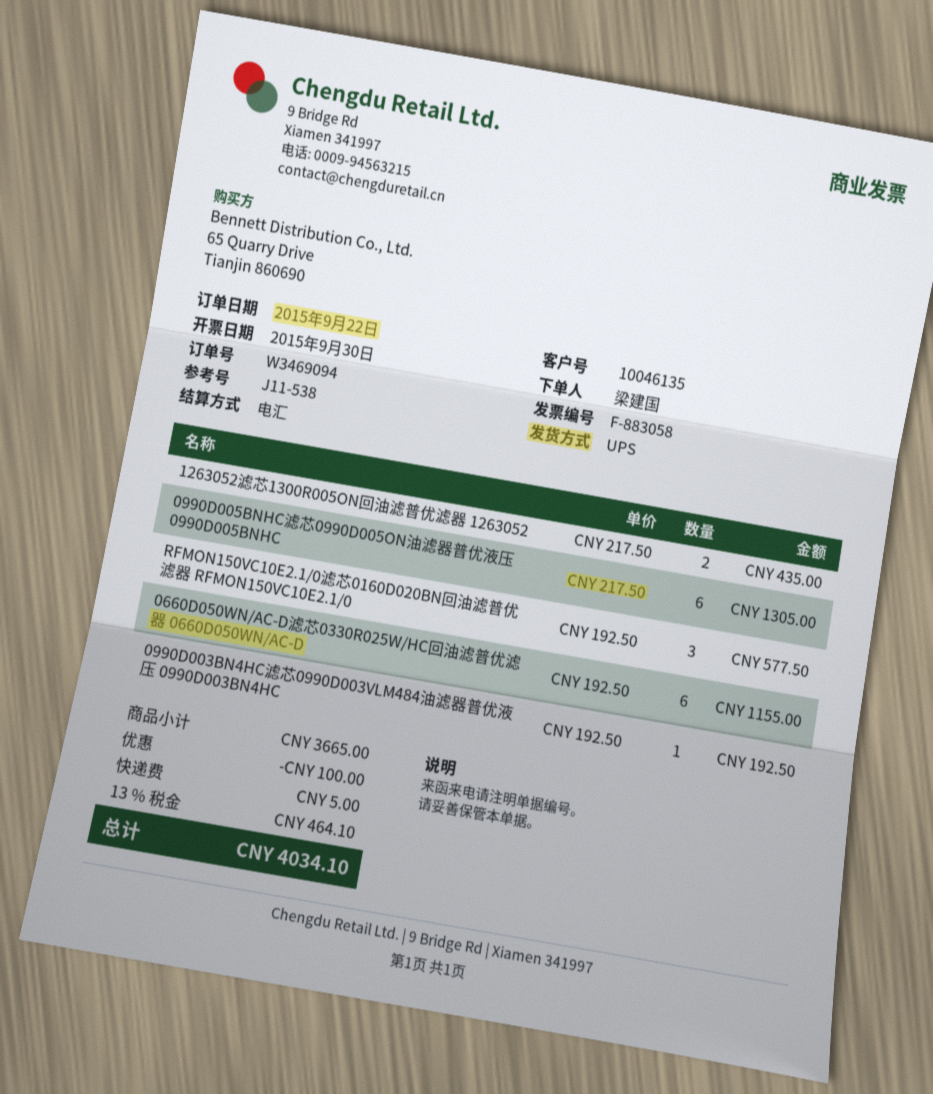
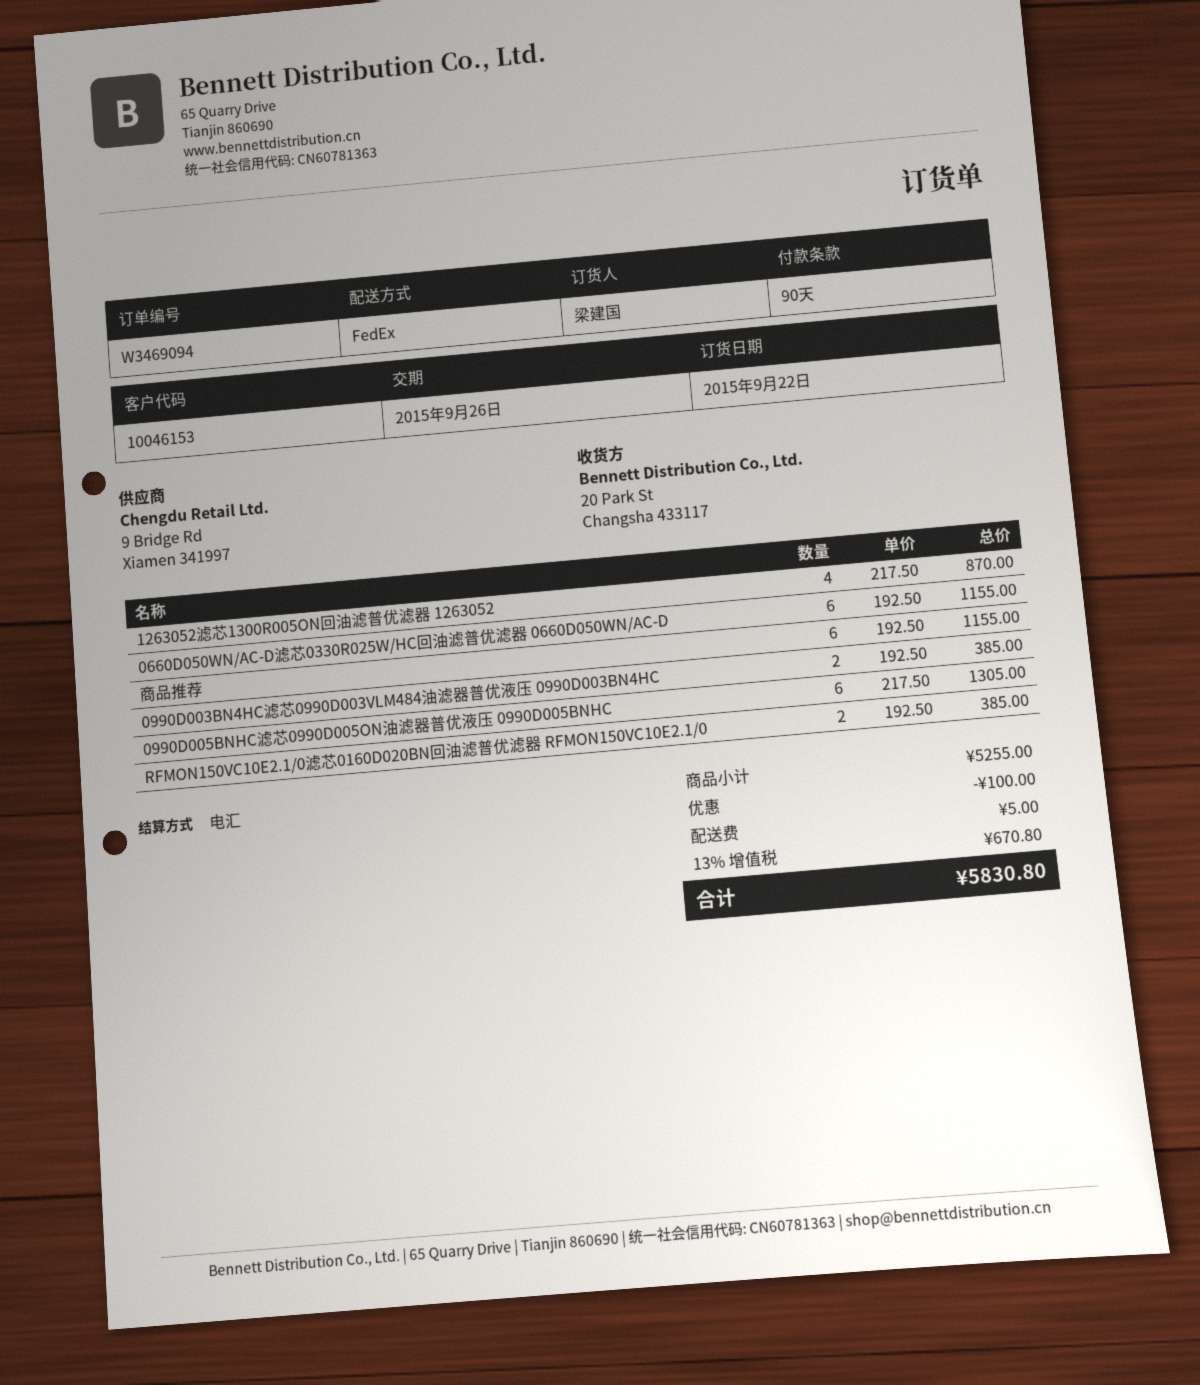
customer number: 10046135 -> 10046153
shipping method: UPS -> FedEx
1263052滤芯1300R005ON回油滤普优滤器 1263052: 2 x 217.50 = 435.00 -> 4 x 217.50 = 870.00
RFMON150VC10E2.1/0滤芯0160D020BN回油滤普优滤器 RFMON150VC10E2.1/0: 3 x 192.50 = 577.50 -> 2 x 192.50 = 385.00
0990D003BN4HC滤芯0990D003VLM484油滤器普优液压 0990D003BN4HC: 1 x 192.50 = 192.50 -> 2 x 192.50 = 385.00
商品推荐: none -> 6 x 192.50 = 1155.00
subtotal: 3665.00 -> 5255.00
tax: 13% = 464.10 -> 13% = 670.80
total: 4034.10 -> 5830.80

